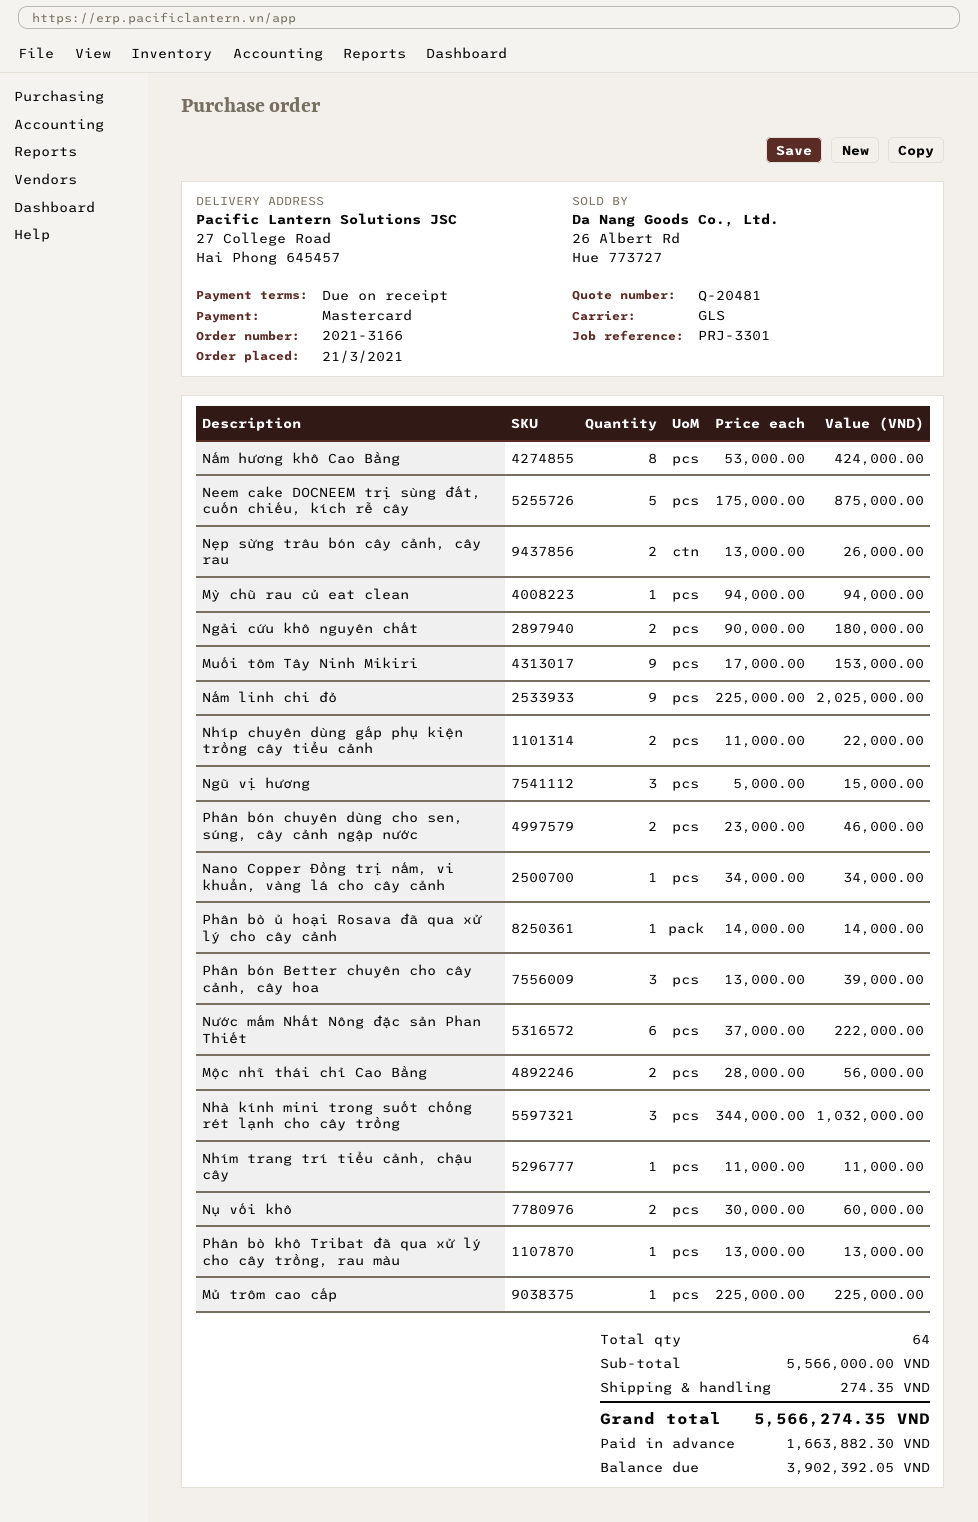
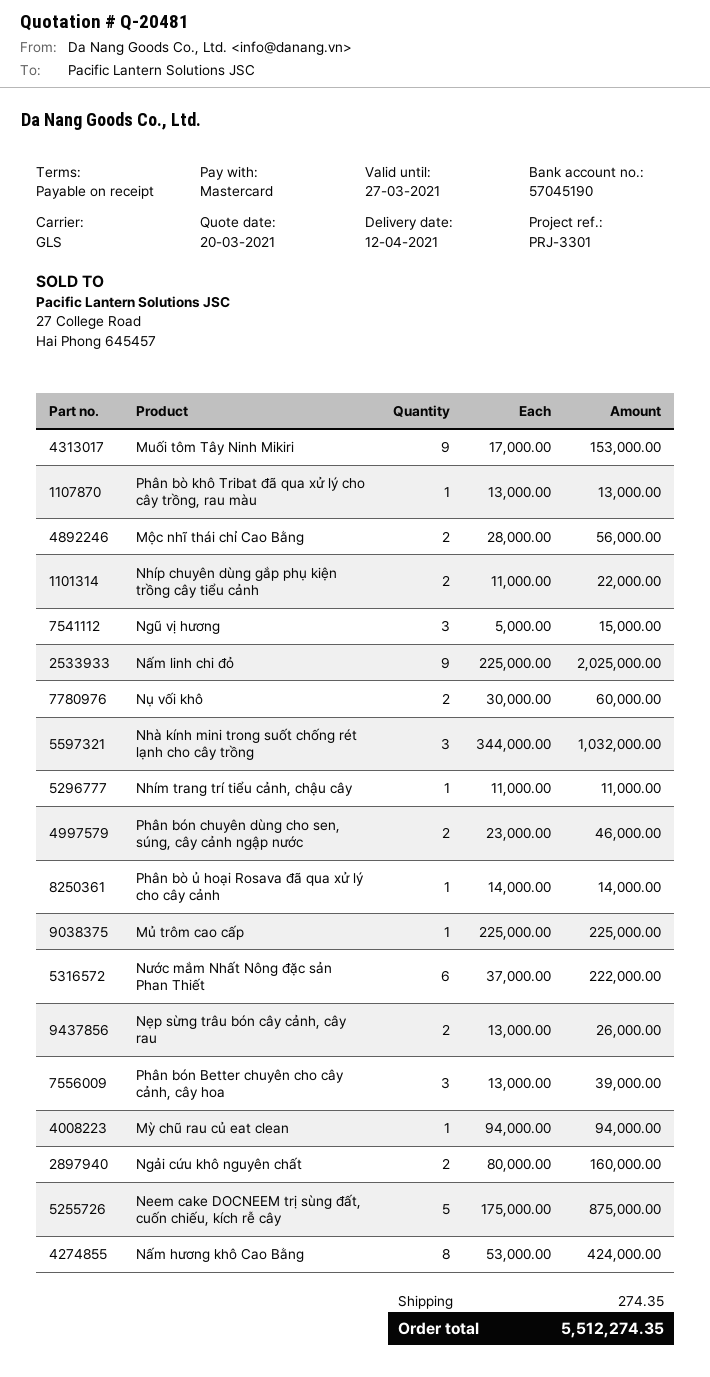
Ngải cứu khô nguyên chất: 2 x 90000.00 = 180000.00 -> 2 x 80000.00 = 160000.00
Nano Copper Đồng trị nấm, vi khuẩn, vàng lá cho cây cảnh: 1 x 34000.00 = 34000.00 -> none
total: 5566274.35 -> 5512274.35

